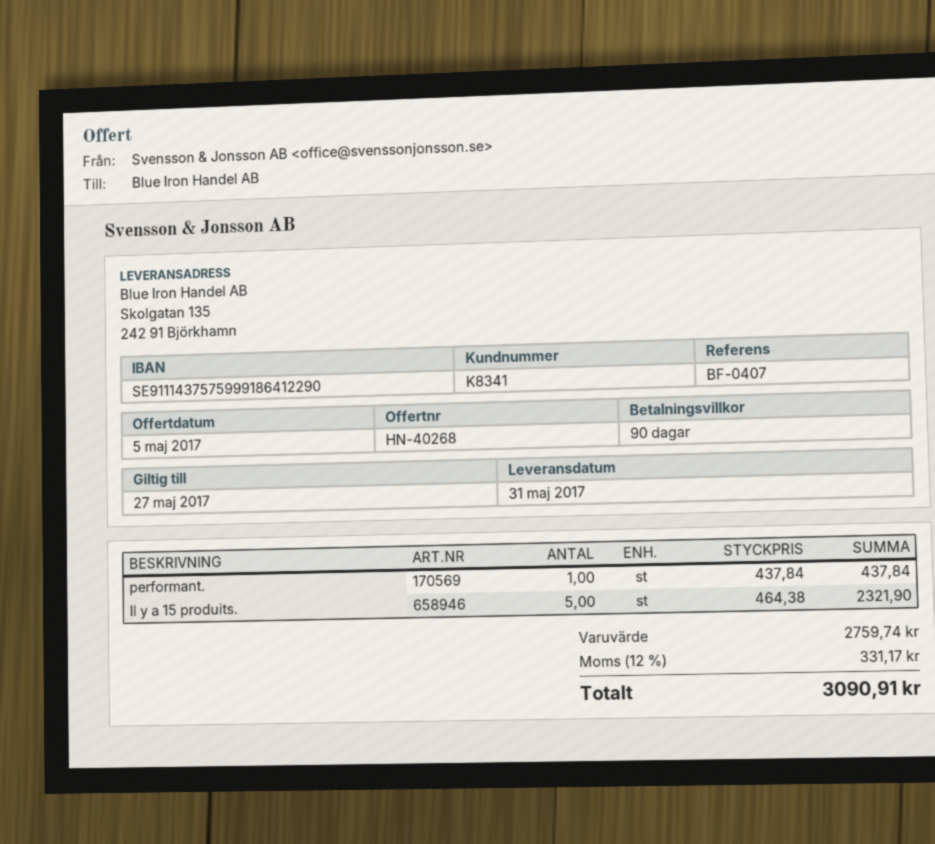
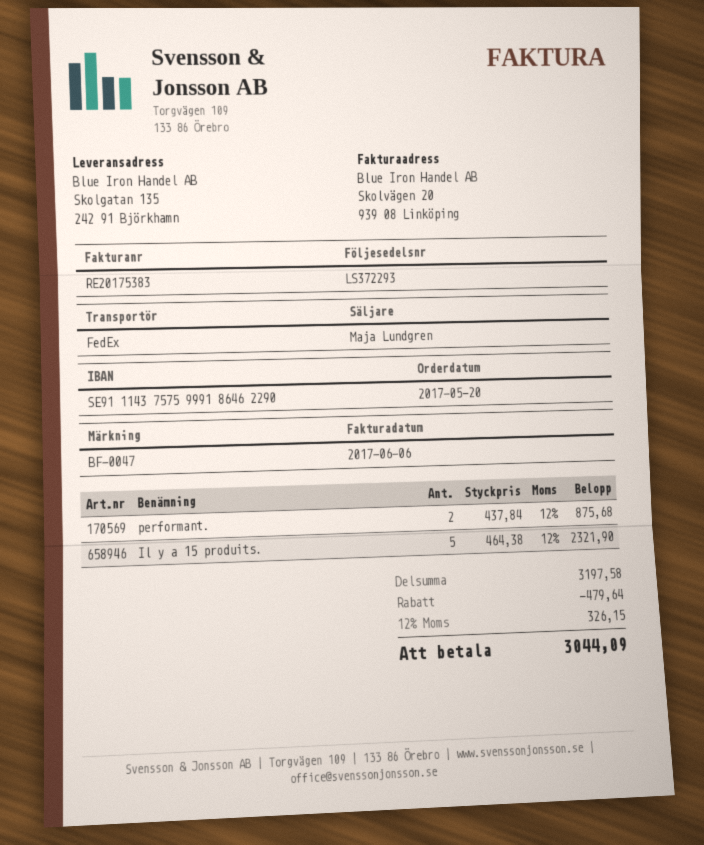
reference: BF-0407 -> BF-0047
bank account: SE9111437575999186412290 -> SE9111437575999186462290
performant.: 1 x 437.84 = 437.84 -> 2 x 437.84 = 875.68
subtotal: 2759.74 -> 3197.58
discount: none -> 479.64
tax: 12% = 331.17 -> 12% = 326.15
total: 3090.91 -> 3044.09

